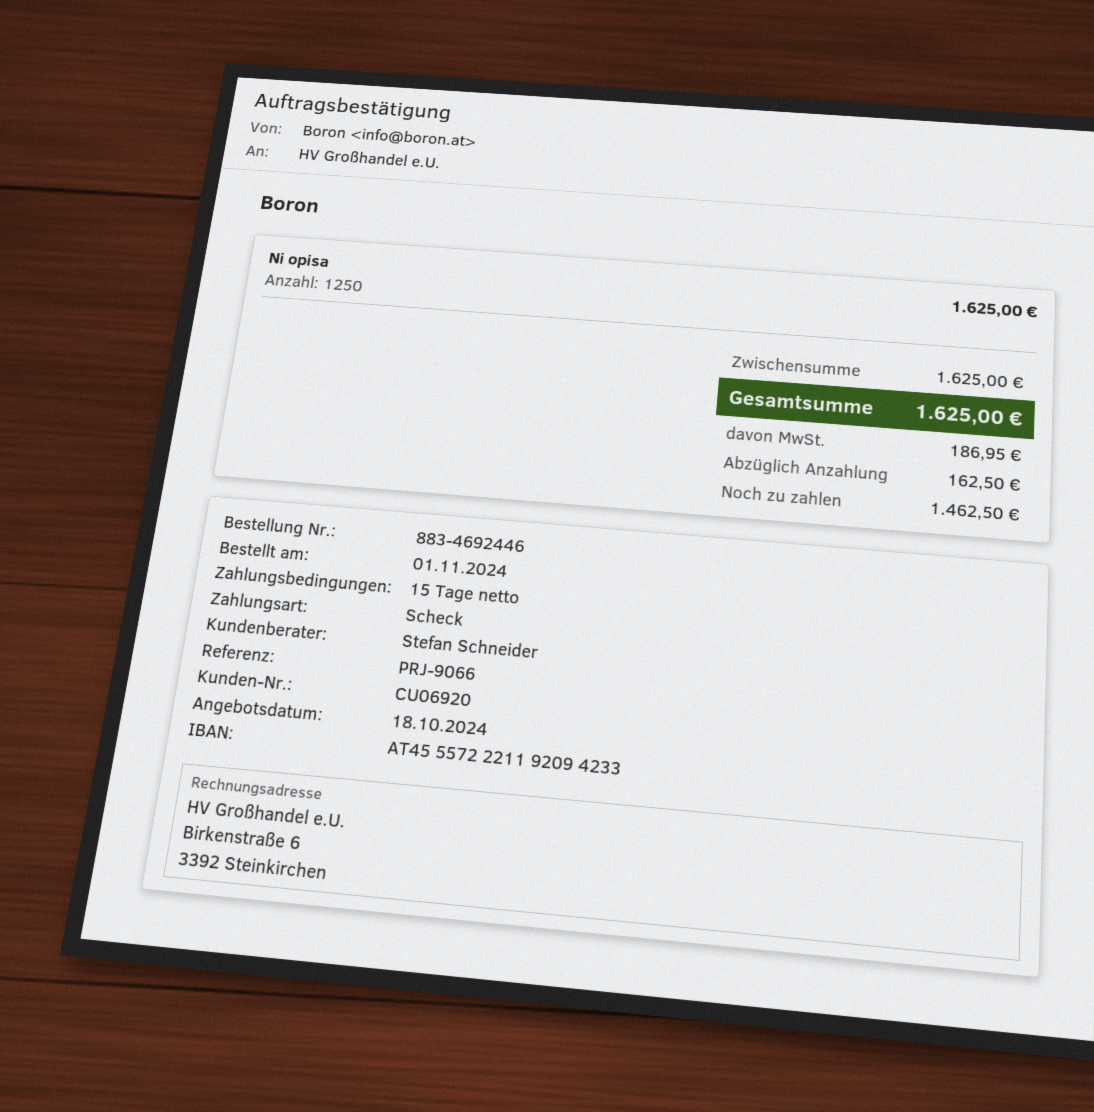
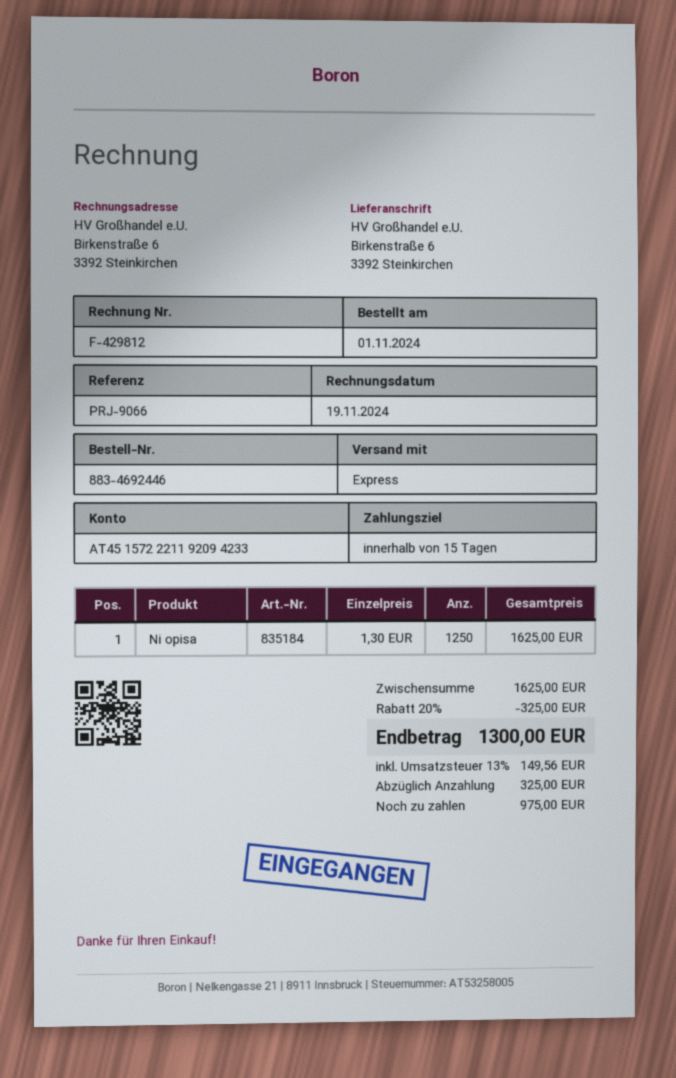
bank account: AT455572221192094233 -> AT451572221192094233
discount: none -> 20% = 325.00
tax: 186.95 -> 149.56
total: 1625.00 -> 1300.00
deposit: 162.50 -> 325.00
balance: 1462.50 -> 975.00

